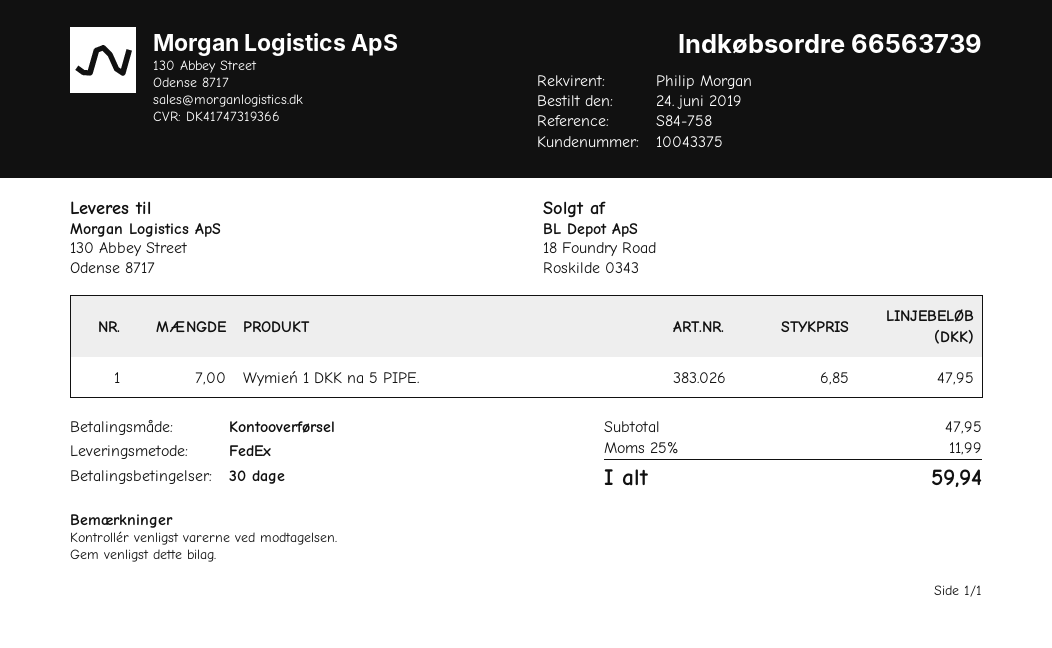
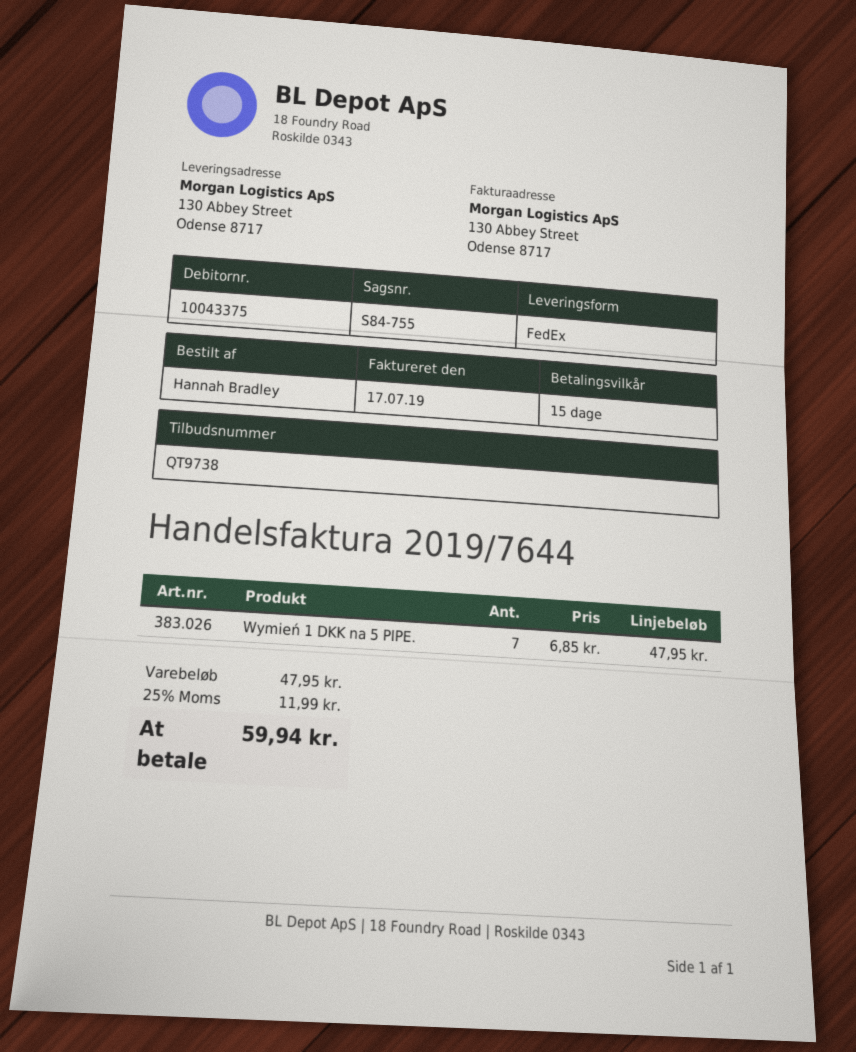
payment terms: 30 days -> 15 days
reference: S84-758 -> S84-755
ordered by: Philip Morgan -> Hannah Bradley

